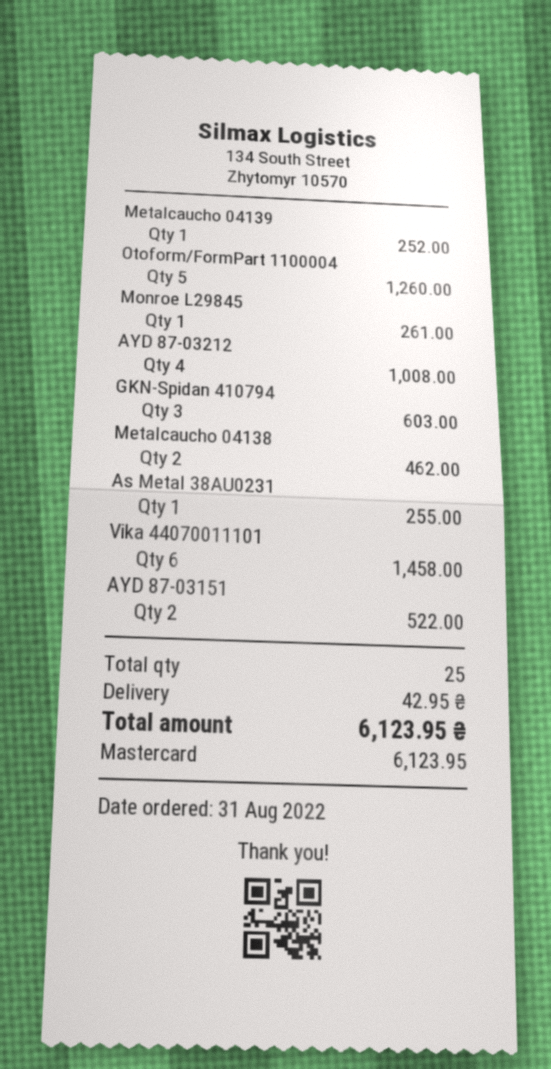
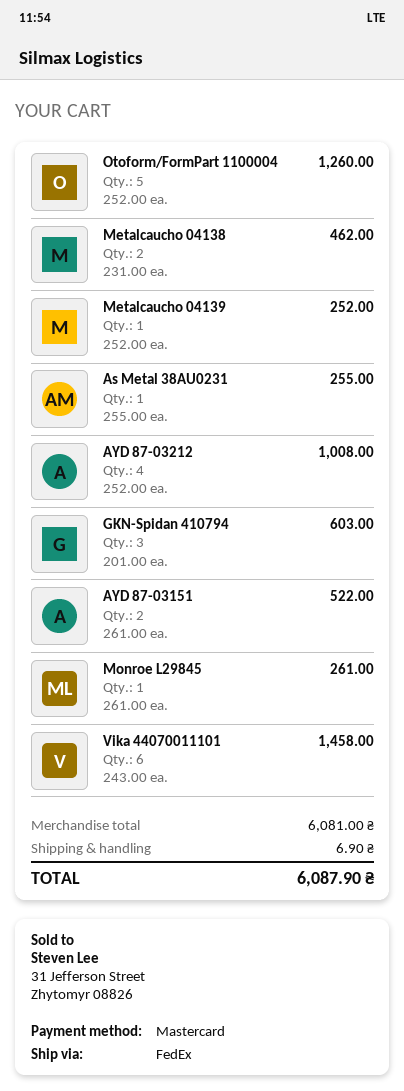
shipping: 42.95 -> 6.90
total: 6123.95 -> 6087.90

